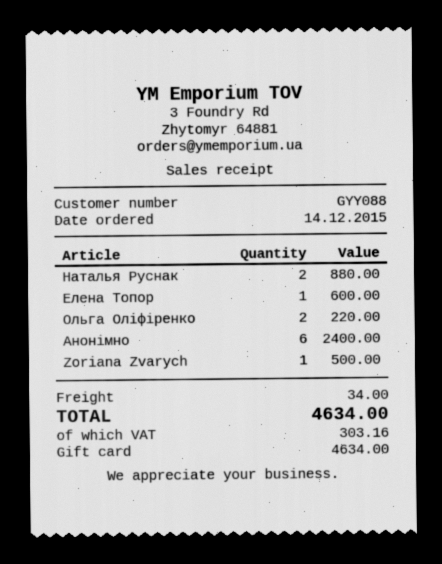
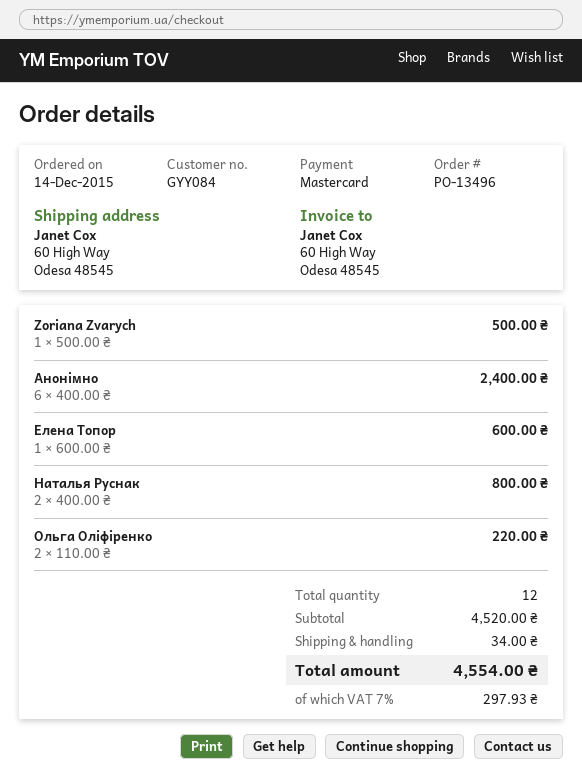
customer number: GYY088 -> GYY084
payment method: gift card -> Mastercard
Наталья Руснак: 2 for 880.00 -> 2 for 800.00
tax: 303.16 -> 297.93
total: 4634.00 -> 4554.00

